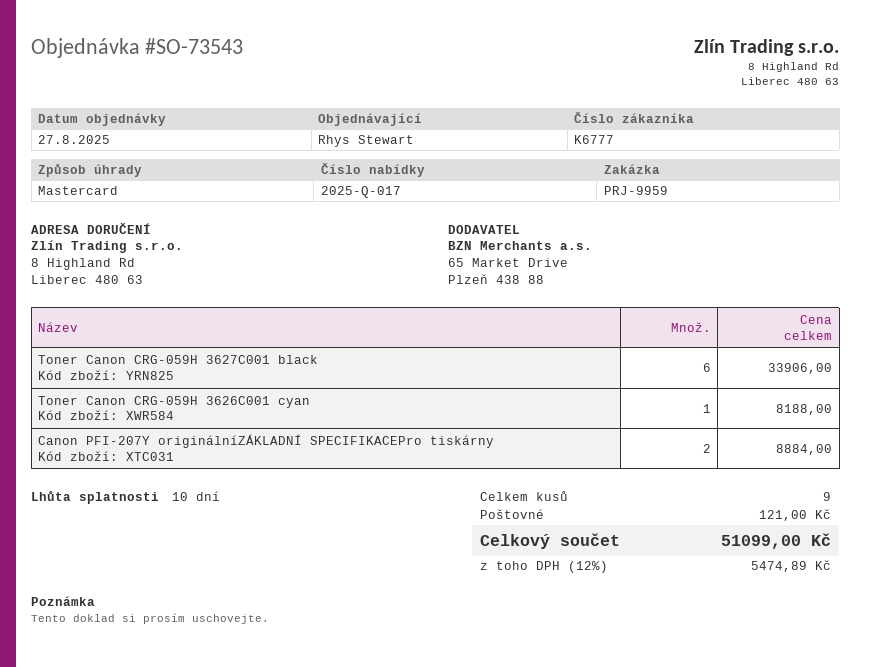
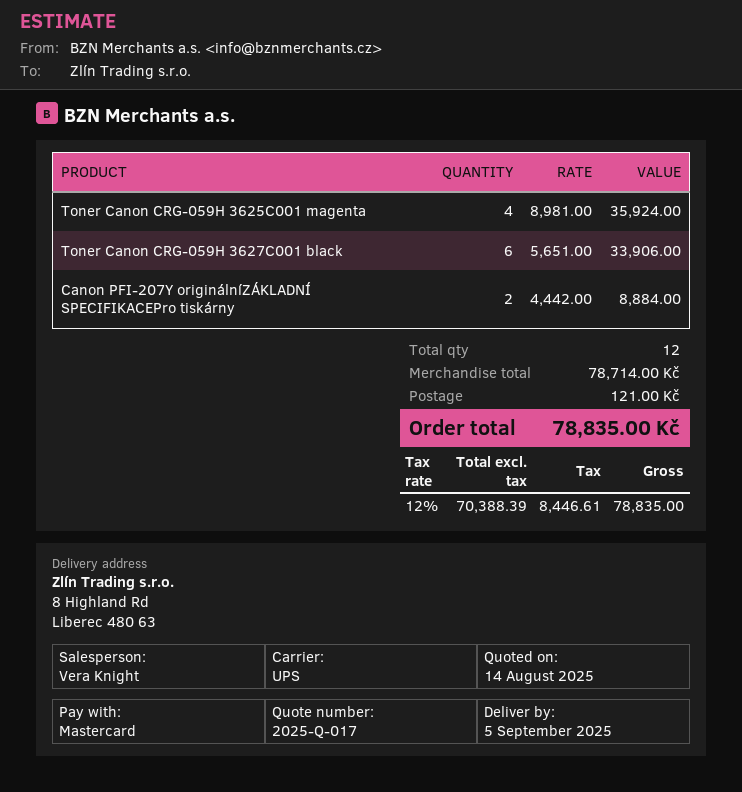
Toner Canon CRG-059H 3626C001 cyan: 1 for 8188.00 -> none
Toner Canon CRG-059H 3625C001 magenta: none -> 4 for 35924.00
total quantity: 9 -> 12
tax: 12% = 5474.89 -> 12% = 8446.61
total: 51099.00 -> 78835.00

